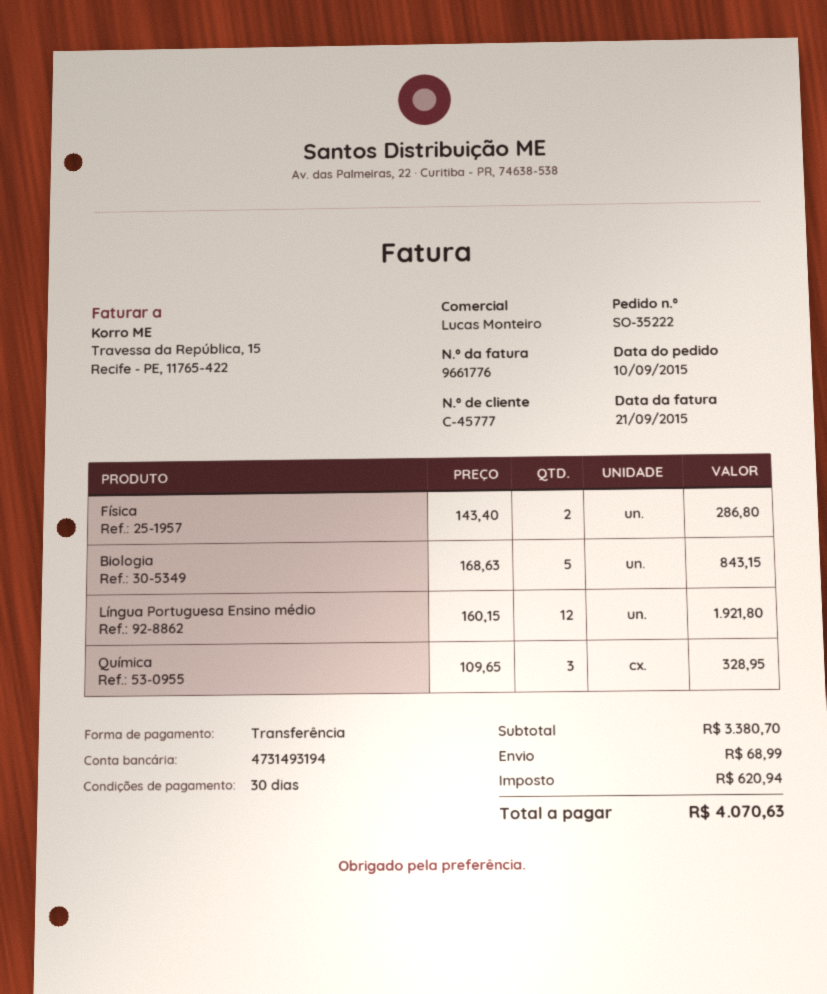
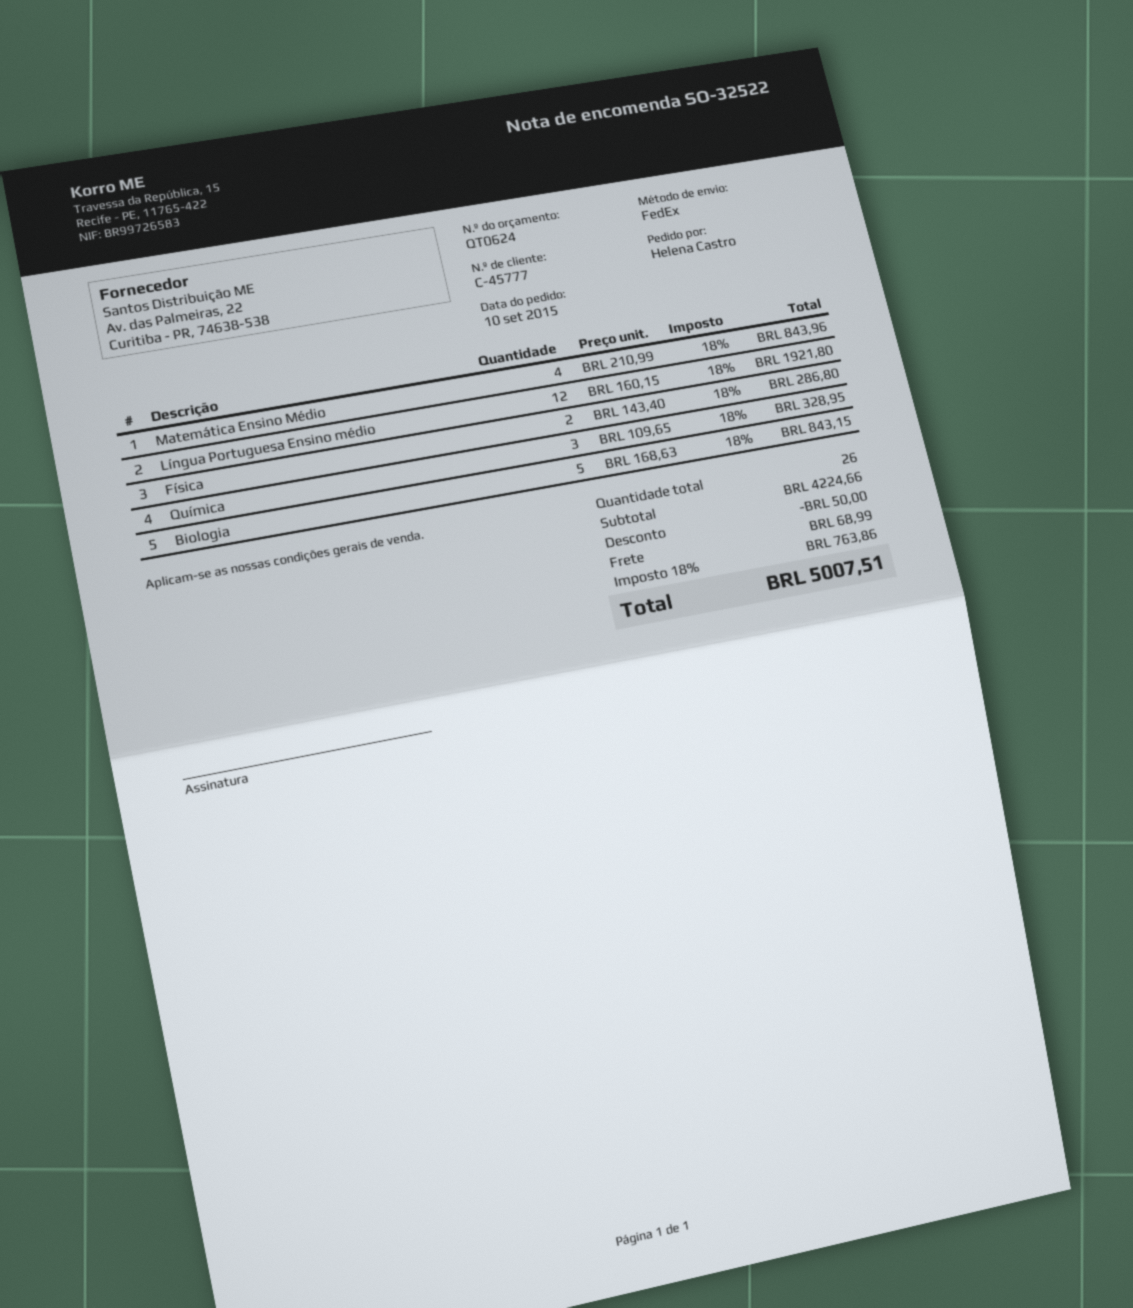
order number: SO-35222 -> SO-32522
Matemática Ensino Médio: none -> 4 x 210.99 = 843.96
subtotal: 3380.70 -> 4224.66
discount: none -> 50.00
tax: 620.94 -> 763.86
total: 4070.63 -> 5007.51

